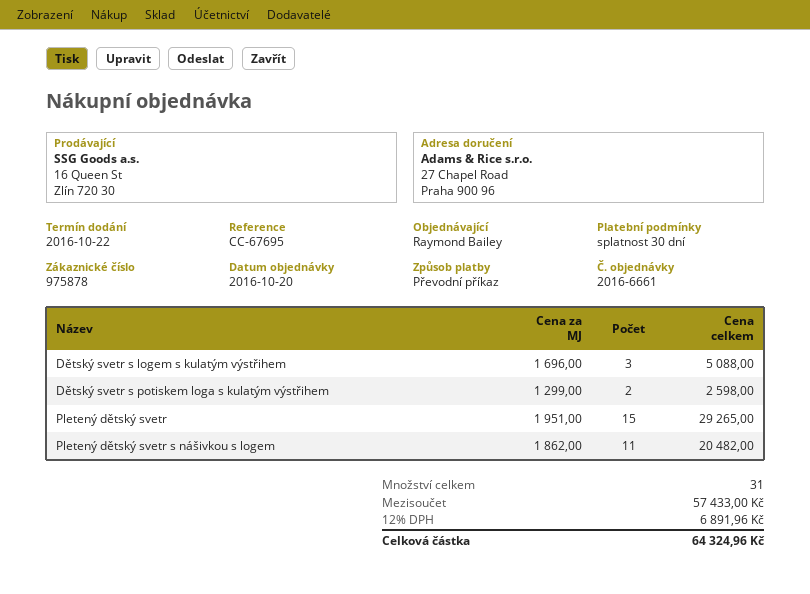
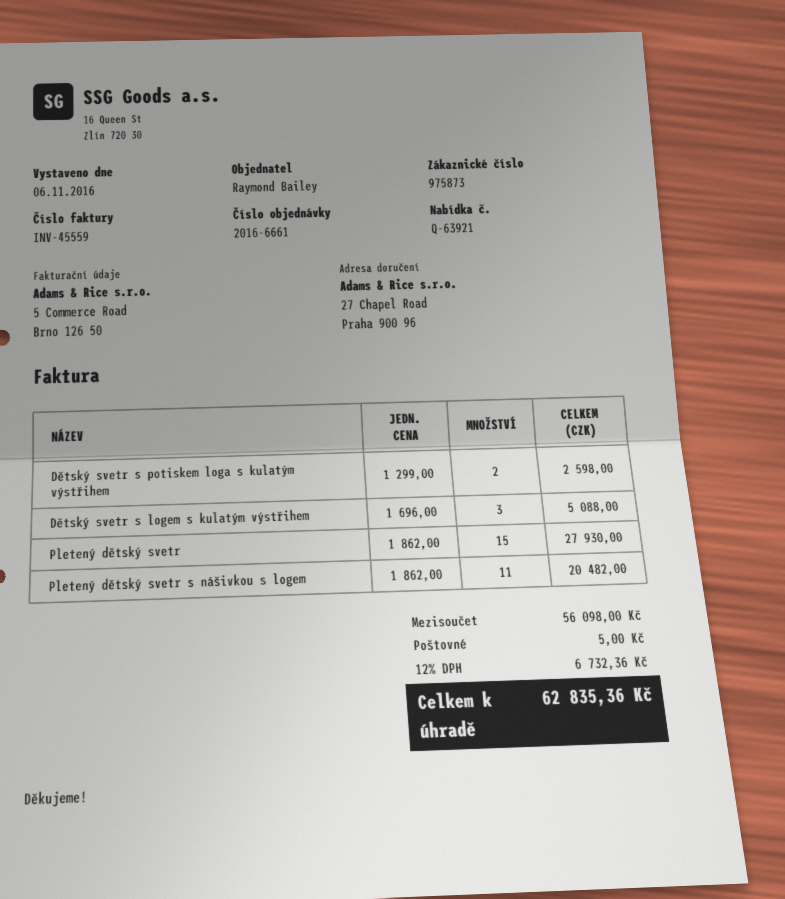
customer number: 975878 -> 975873
Pletený dětský svetr: 15 x 1951.00 = 29265.00 -> 15 x 1862.00 = 27930.00
subtotal: 57433.00 -> 56098.00
shipping: none -> 5.00
tax: 12% = 6891.96 -> 12% = 6732.36
total: 64324.96 -> 62835.36

